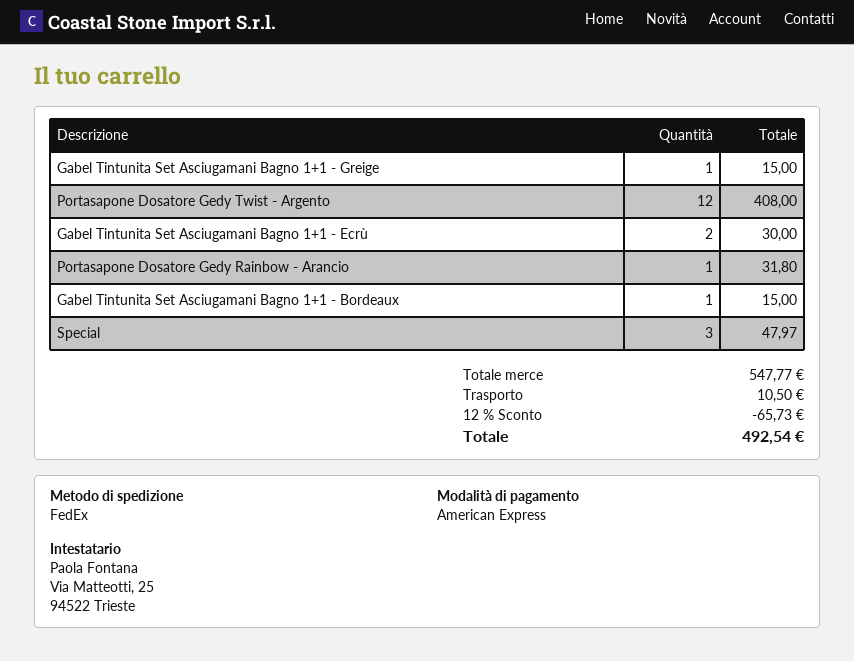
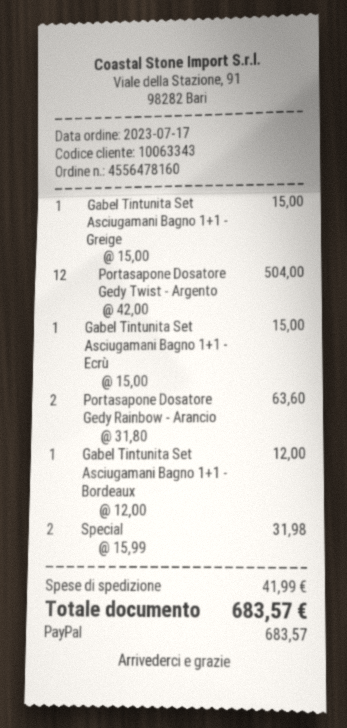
payment method: American Express -> PayPal
Portasapone Dosatore Gedy Twist - Argento: 12 for 408.00 -> 12 for 504.00
Gabel Tintunita Set Asciugamani Bagno 1+1 - Ecrù: 2 for 30.00 -> 1 for 15.00
Portasapone Dosatore Gedy Rainbow - Arancio: 1 for 31.80 -> 2 for 63.60
Gabel Tintunita Set Asciugamani Bagno 1+1 - Bordeaux: 1 for 15.00 -> 1 for 12.00
Special: 3 for 47.97 -> 2 for 31.98
discount: 12% = 65.73 -> none
shipping: 10.50 -> 41.99
total: 492.54 -> 683.57

